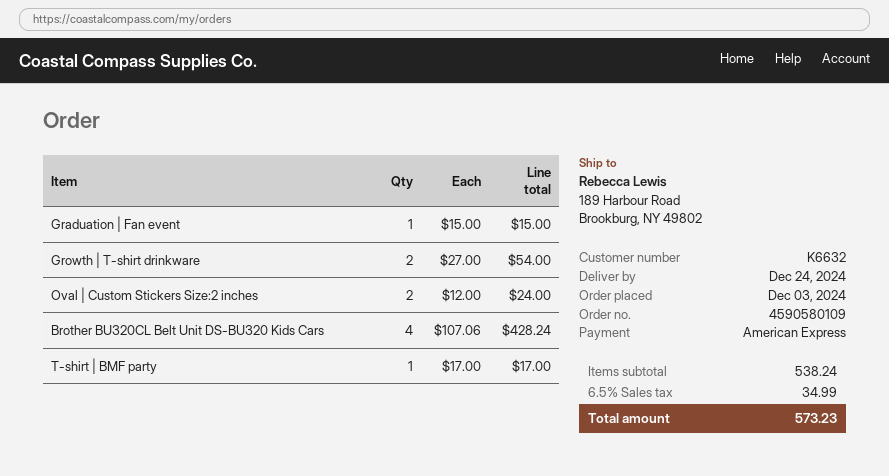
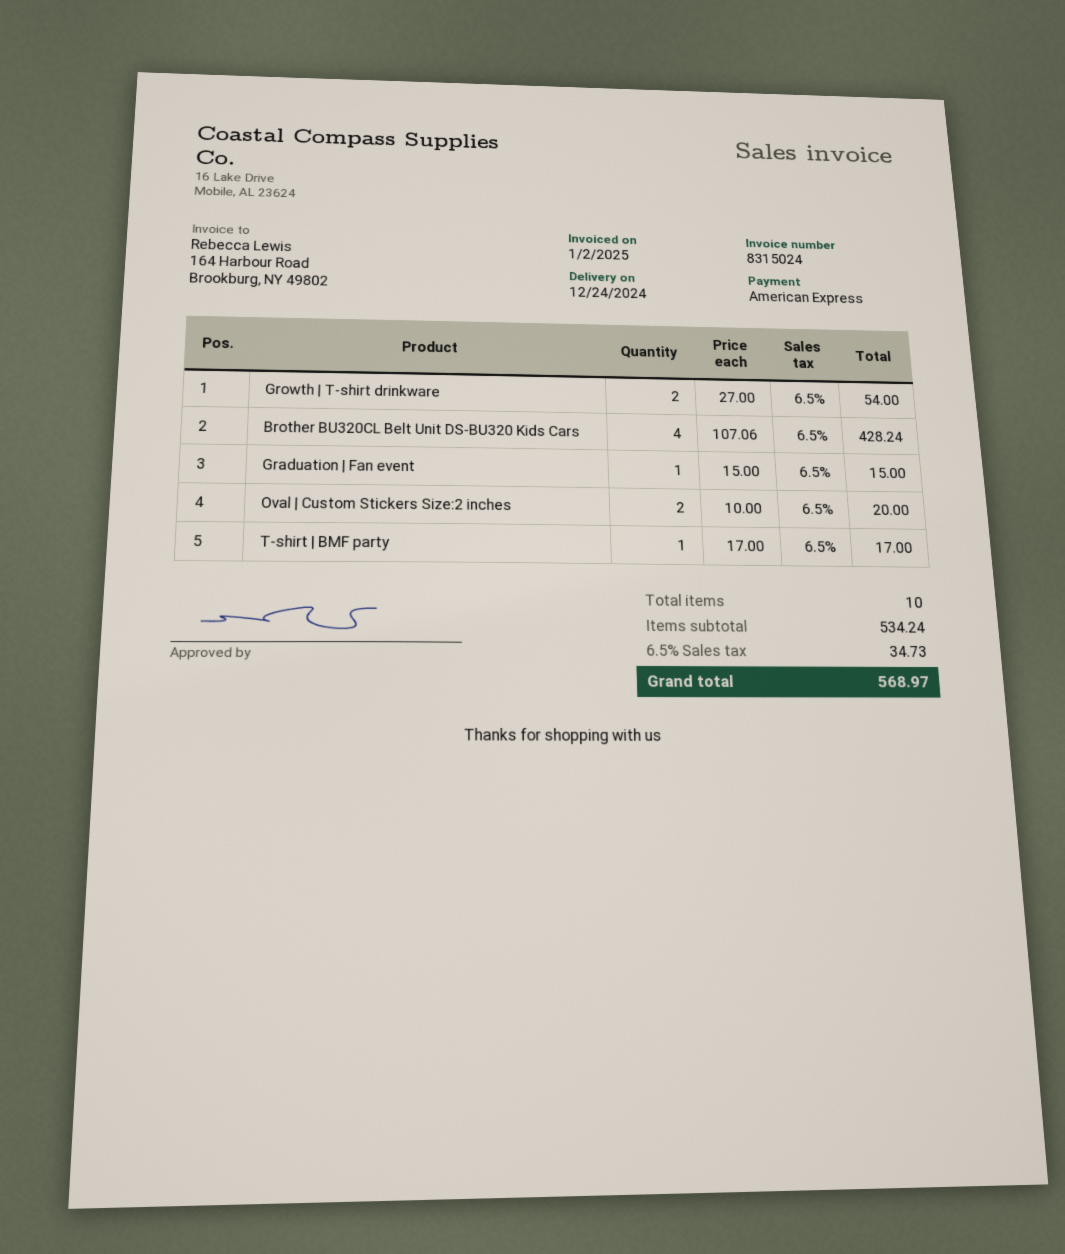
Oval | Custom Stickers Size:2 inches: 2 x 12.00 = 24.00 -> 2 x 10.00 = 20.00
subtotal: 538.24 -> 534.24
tax: 6.5% = 34.99 -> 6.5% = 34.73
total: 573.23 -> 568.97

